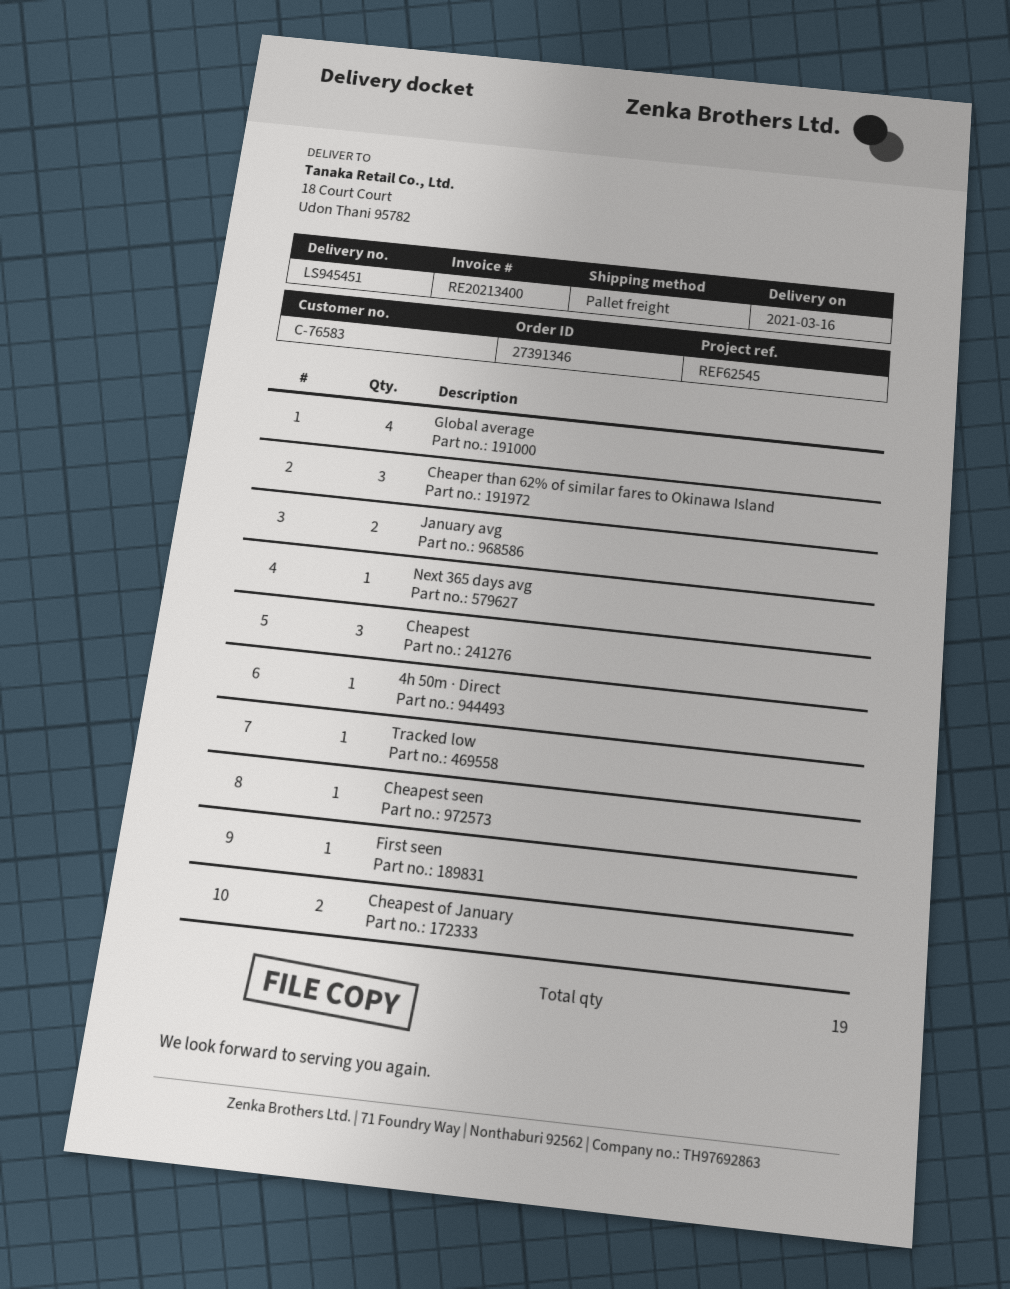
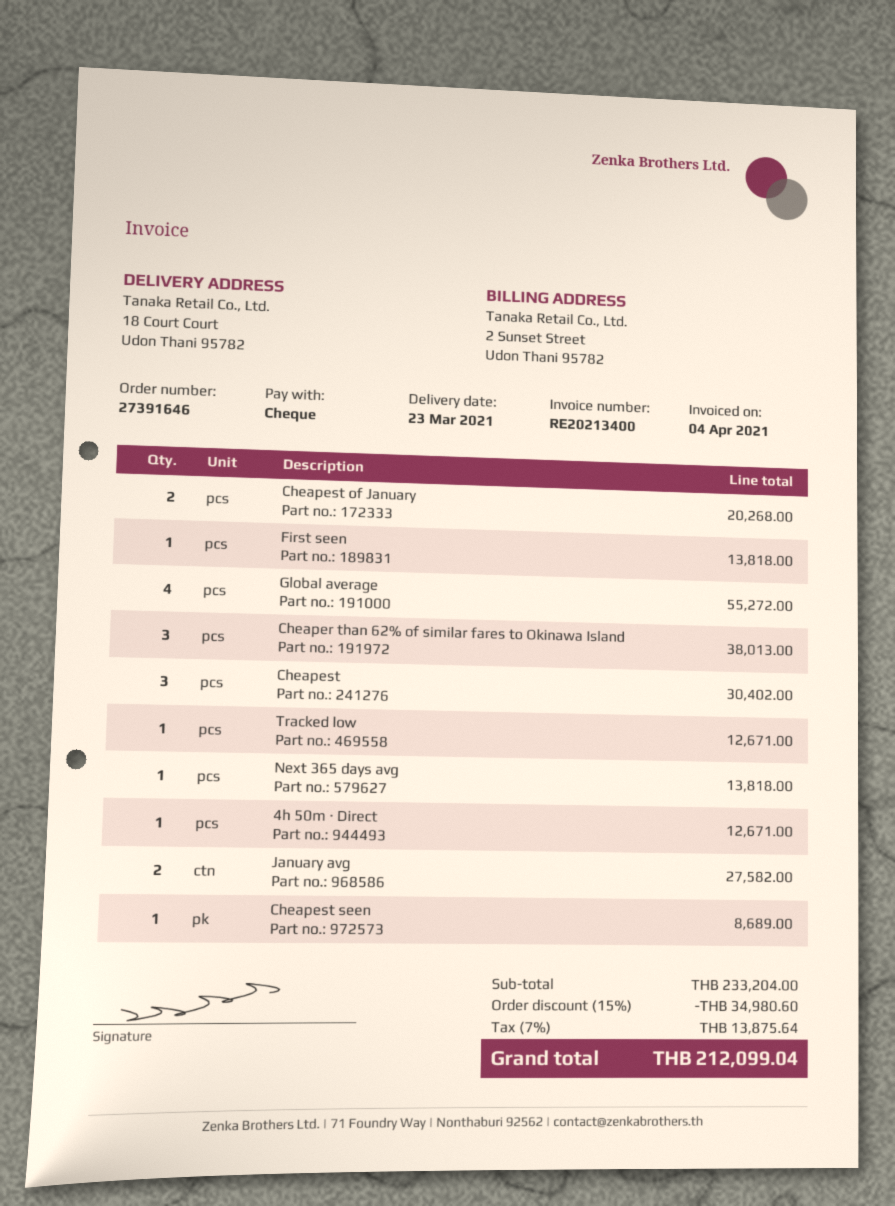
order number: 27391346 -> 27391646
delivery date: 2021-03-16 -> 2021-03-23

